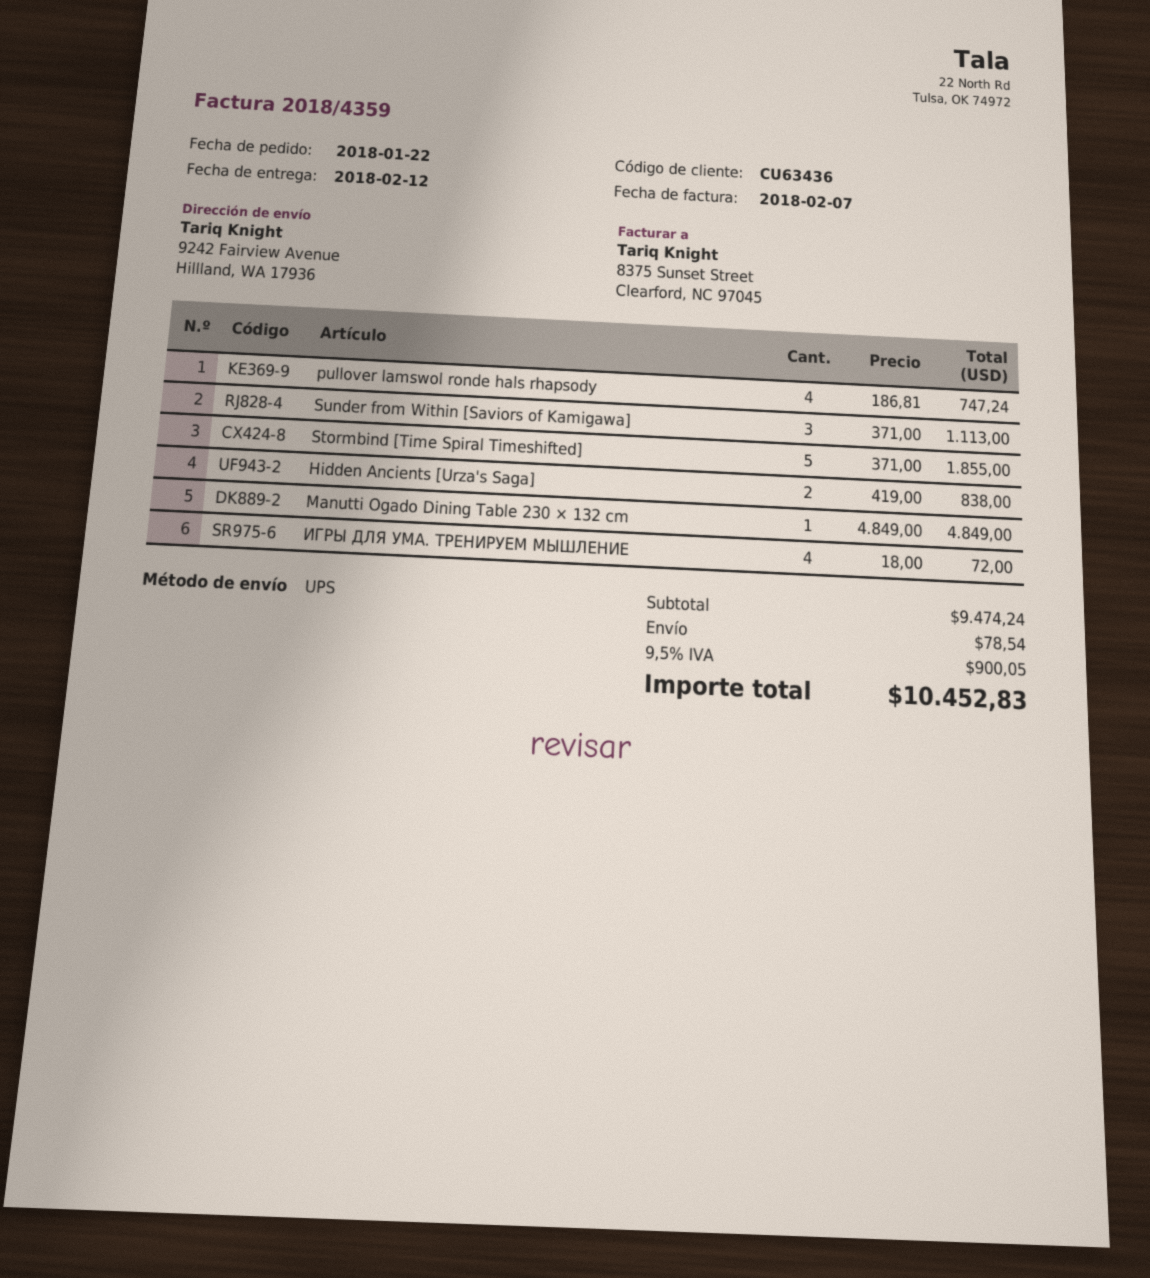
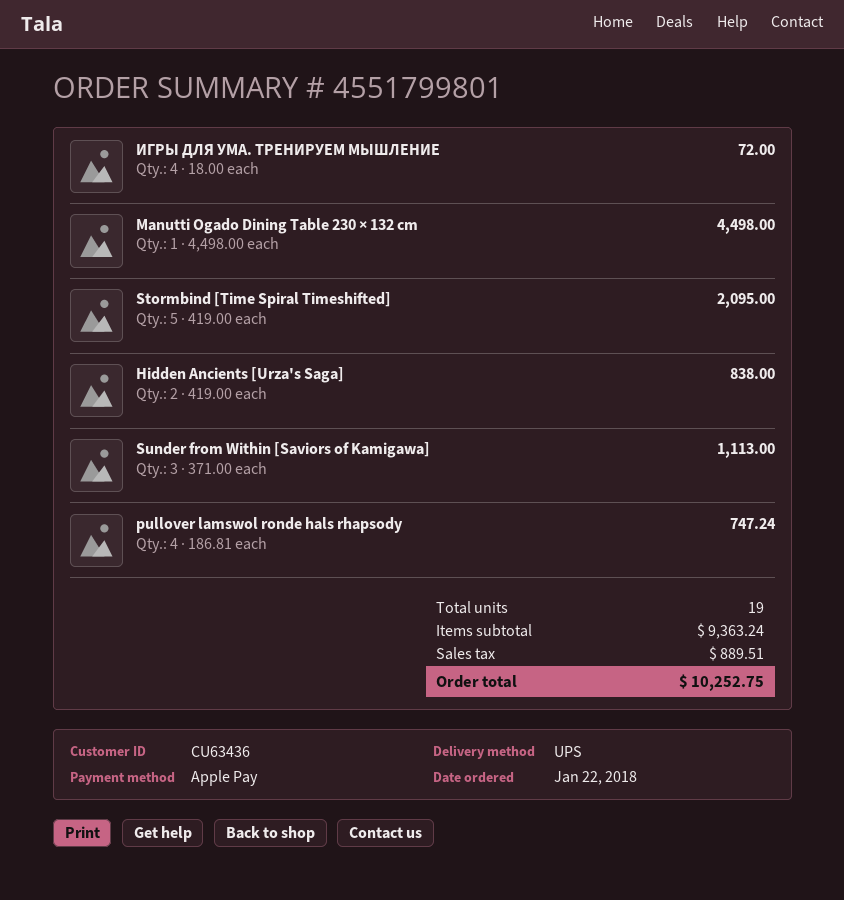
Stormbind [Time Spiral Timeshifted]: 5 x 371.00 = 1855.00 -> 5 x 419.00 = 2095.00
Manutti Ogado Dining Table 230 × 132 cm: 1 x 4849.00 = 4849.00 -> 1 x 4498.00 = 4498.00
subtotal: 9474.24 -> 9363.24
shipping: 78.54 -> none
tax: 900.05 -> 889.51
total: 10452.83 -> 10252.75

